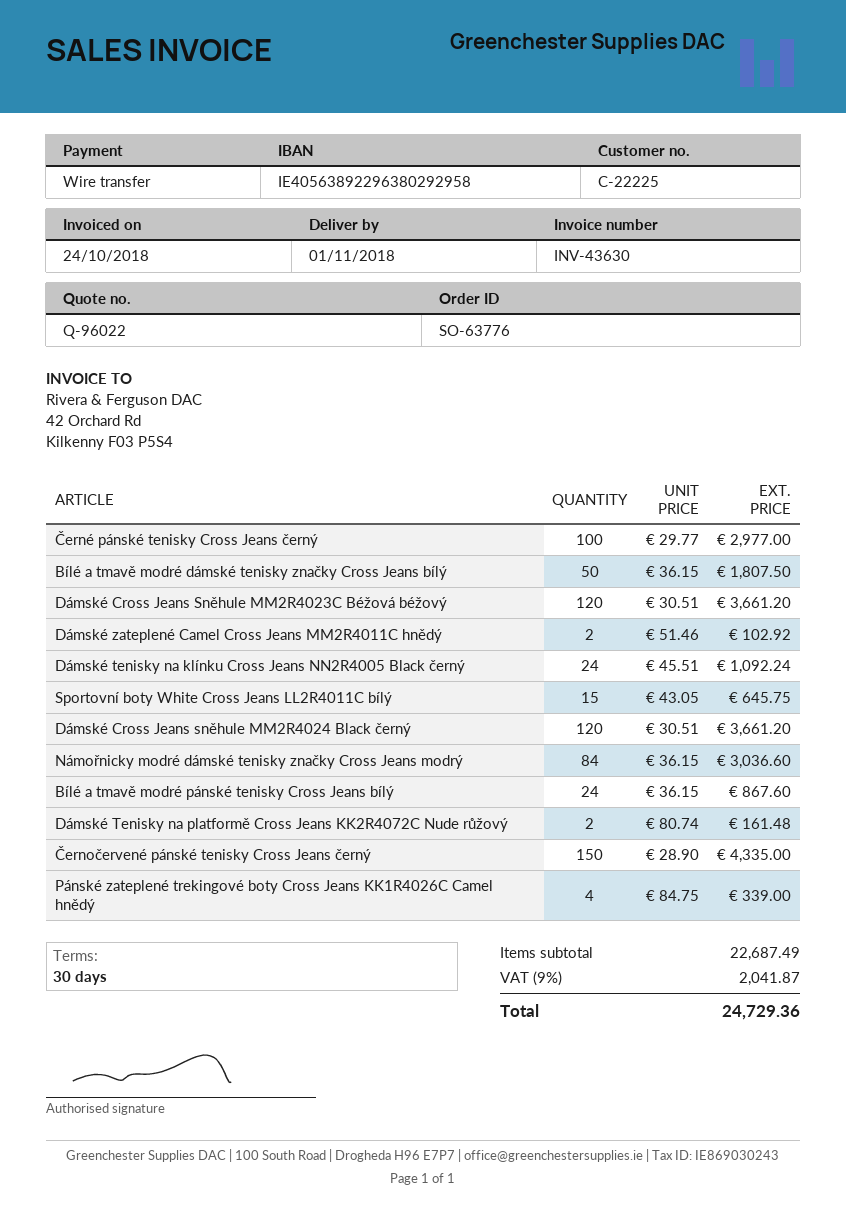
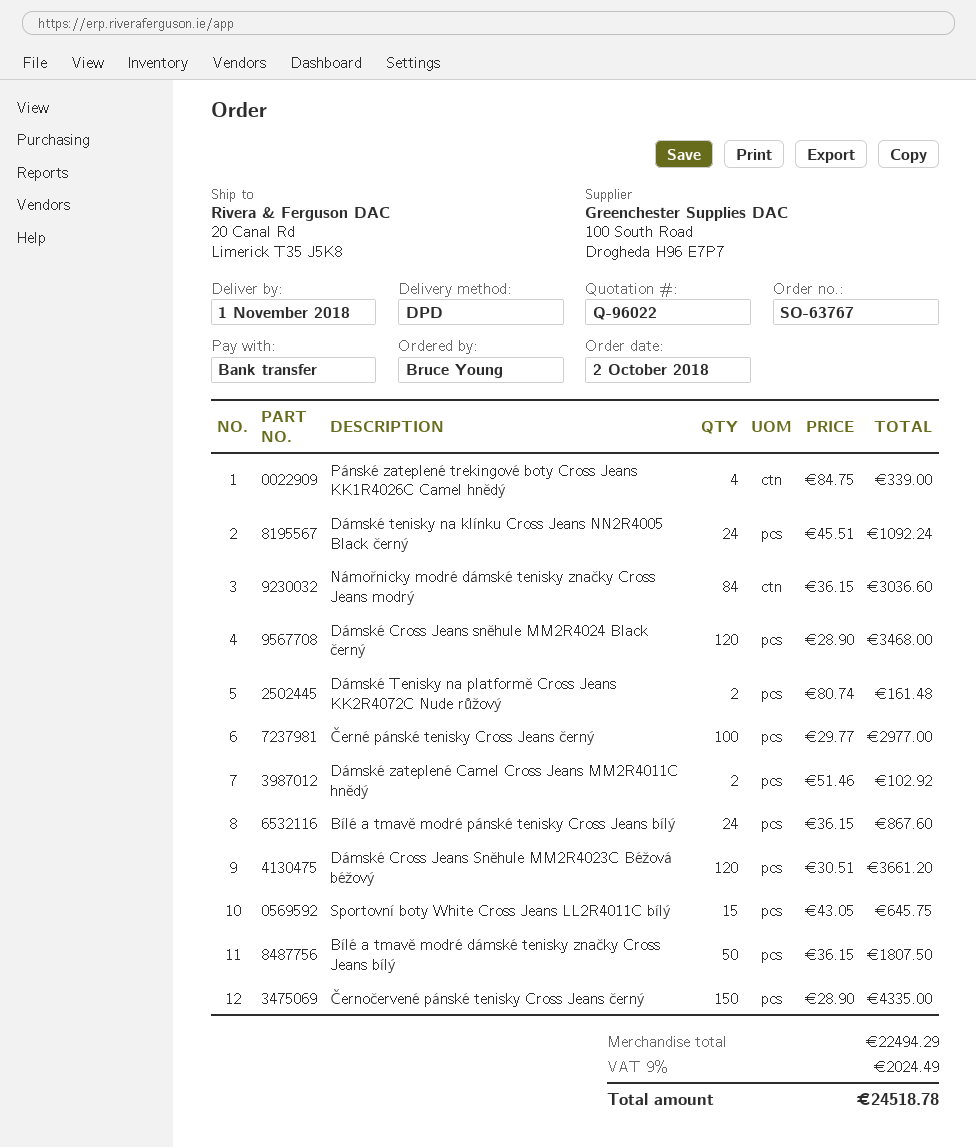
order number: SO-63776 -> SO-63767
Dámské Cross Jeans sněhule MM2R4024 Black černý: 120 x 30.51 = 3661.20 -> 120 x 28.90 = 3468.00
subtotal: 22687.49 -> 22494.29
tax: 9% = 2041.87 -> 9% = 2024.49
total: 24729.36 -> 24518.78

